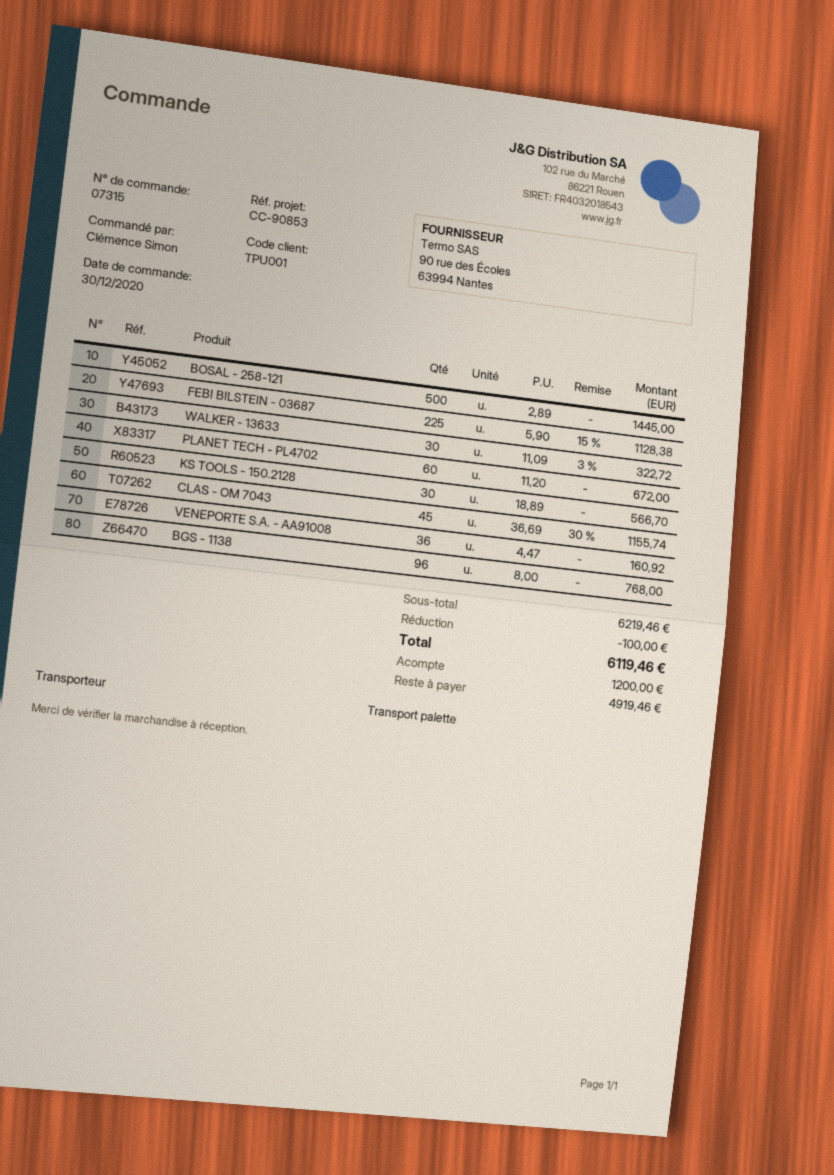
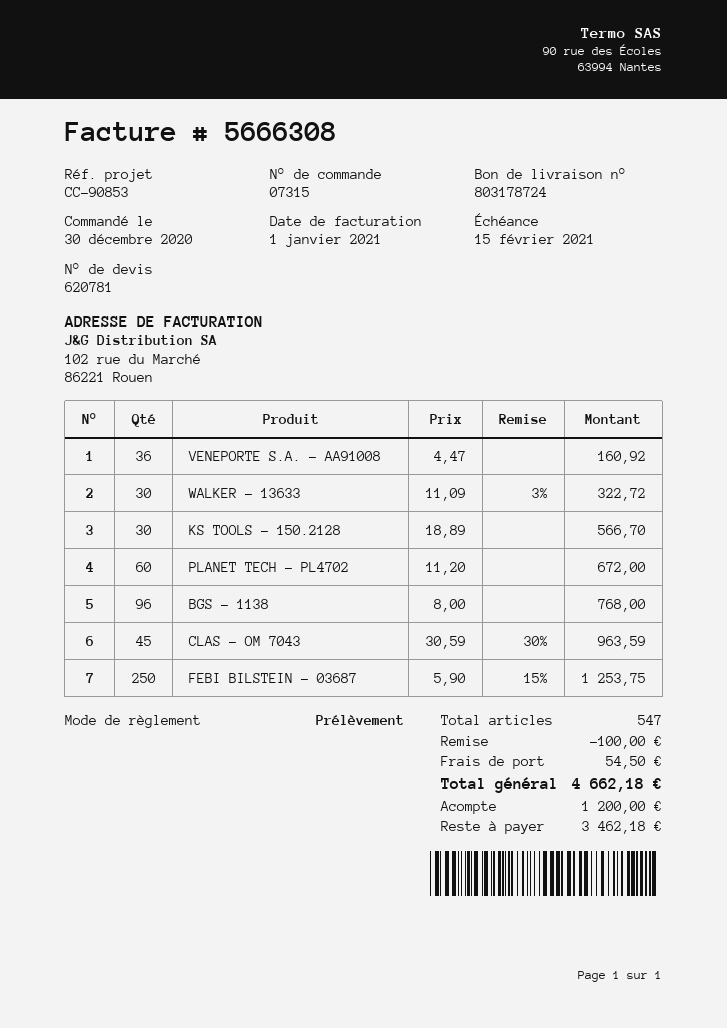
BOSAL - 258-121: 500 x 2.89 = 1445.00 -> none
FEBI BILSTEIN - 03687: 225 x 5.90 - 15% = 1128.38 -> 250 x 5.90 - 15% = 1253.75
CLAS - OM 7043: 45 x 36.69 - 30% = 1155.74 -> 45 x 30.59 - 30% = 963.59
shipping: none -> 54.50
total: 6119.46 -> 4662.18
balance: 4919.46 -> 3462.18

